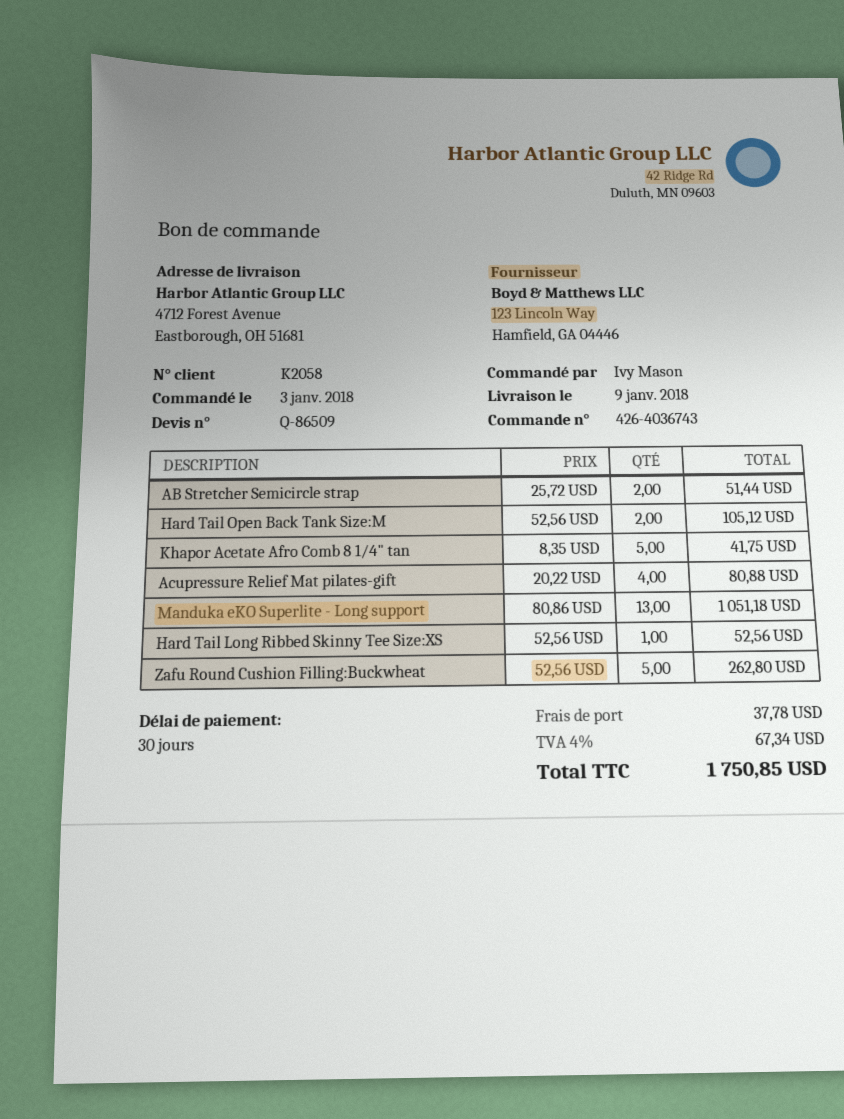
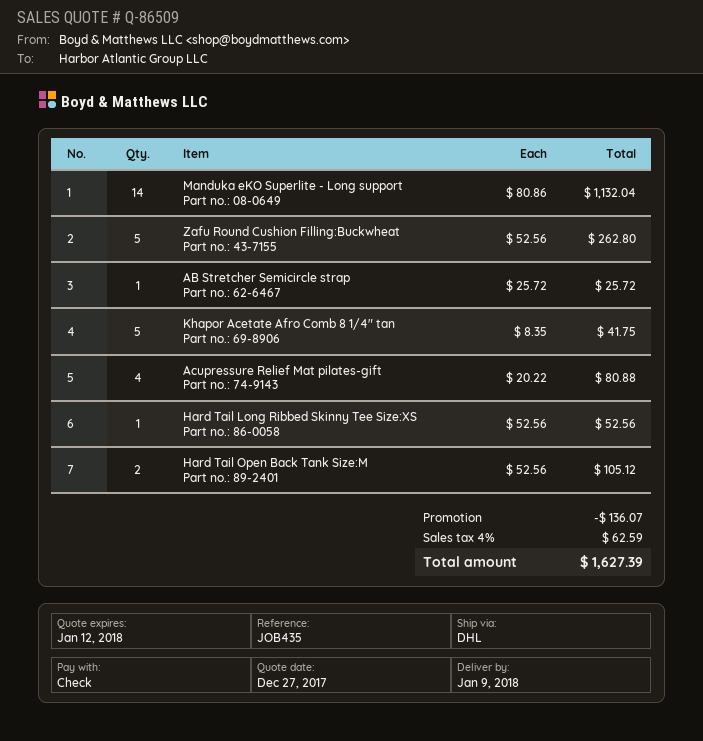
AB Stretcher Semicircle strap: 2 x 25.72 = 51.44 -> 1 x 25.72 = 25.72
Manduka eKO Superlite - Long support: 13 x 80.86 = 1051.18 -> 14 x 80.86 = 1132.04
discount: none -> 136.07
shipping: 37.78 -> none
tax: 4% = 67.34 -> 4% = 62.59
total: 1750.85 -> 1627.39

